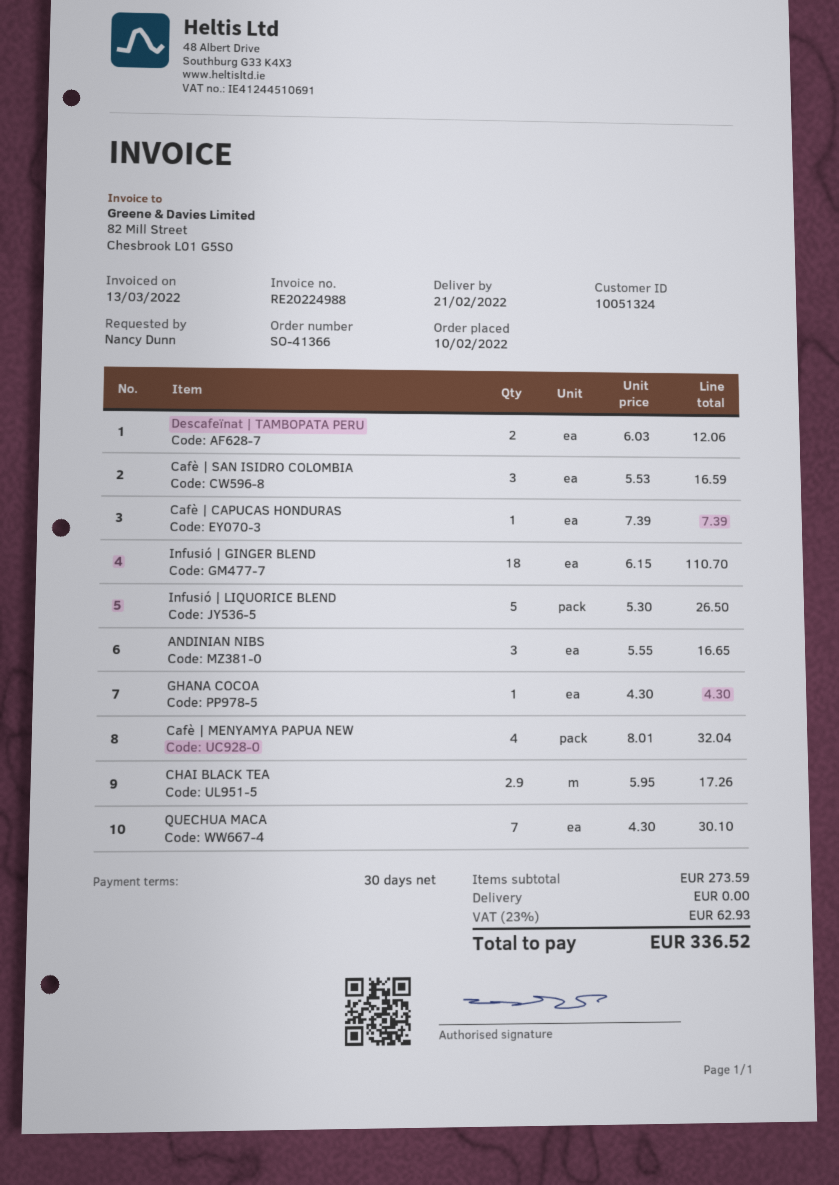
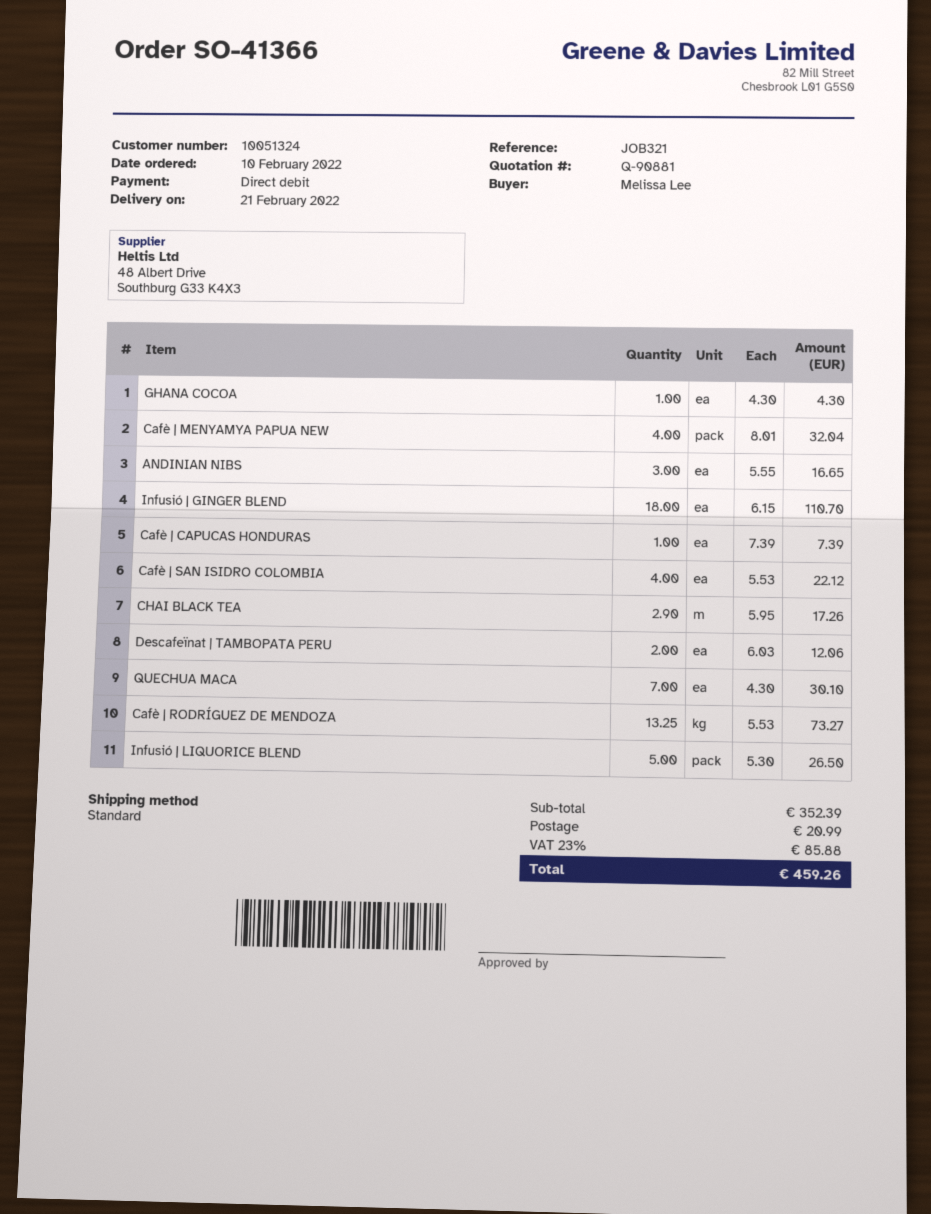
ordered by: Nancy Dunn -> Melissa Lee
Cafè | SAN ISIDRO COLOMBIA: 3 x 5.53 = 16.59 -> 4 x 5.53 = 22.12
Cafè | RODRÍGUEZ DE MENDOZA: none -> 13.25 x 5.53 = 73.27
subtotal: 273.59 -> 352.39
shipping: 0.00 -> 20.99
tax: 23% = 62.93 -> 23% = 85.88
total: 336.52 -> 459.26

